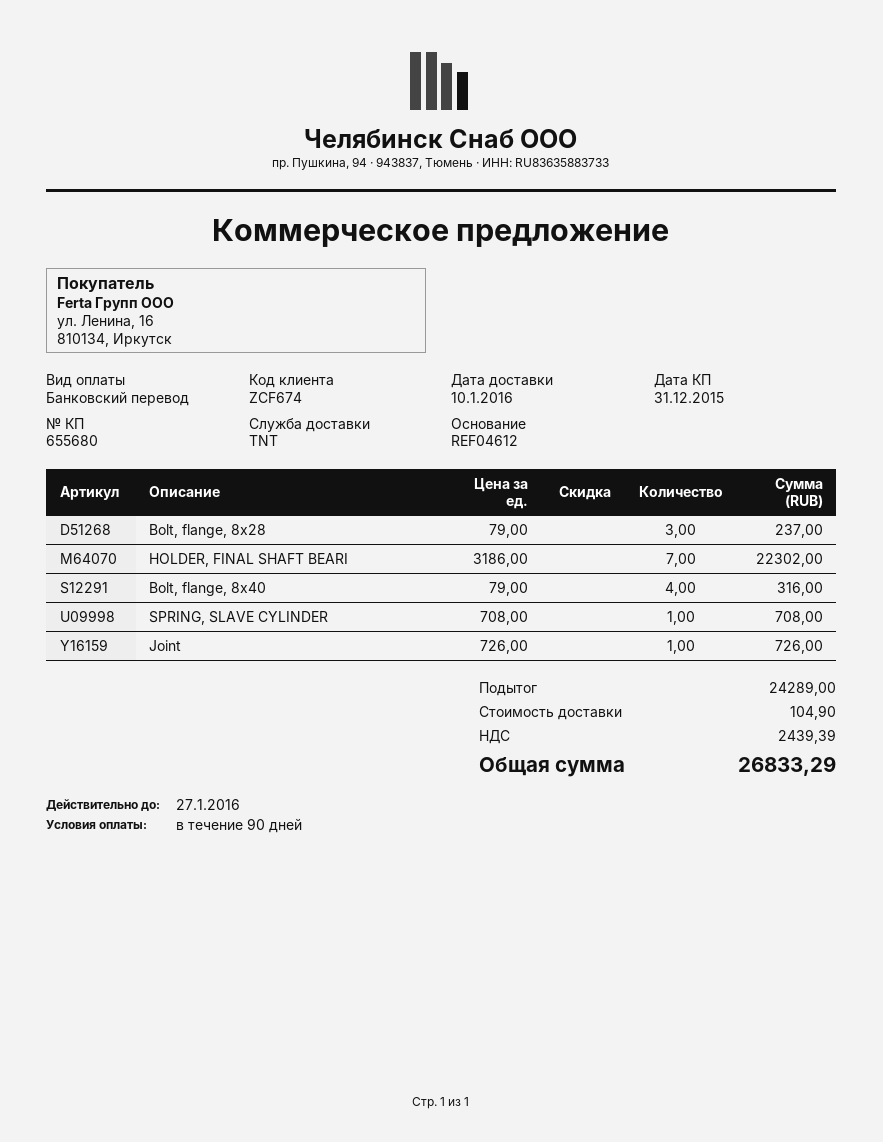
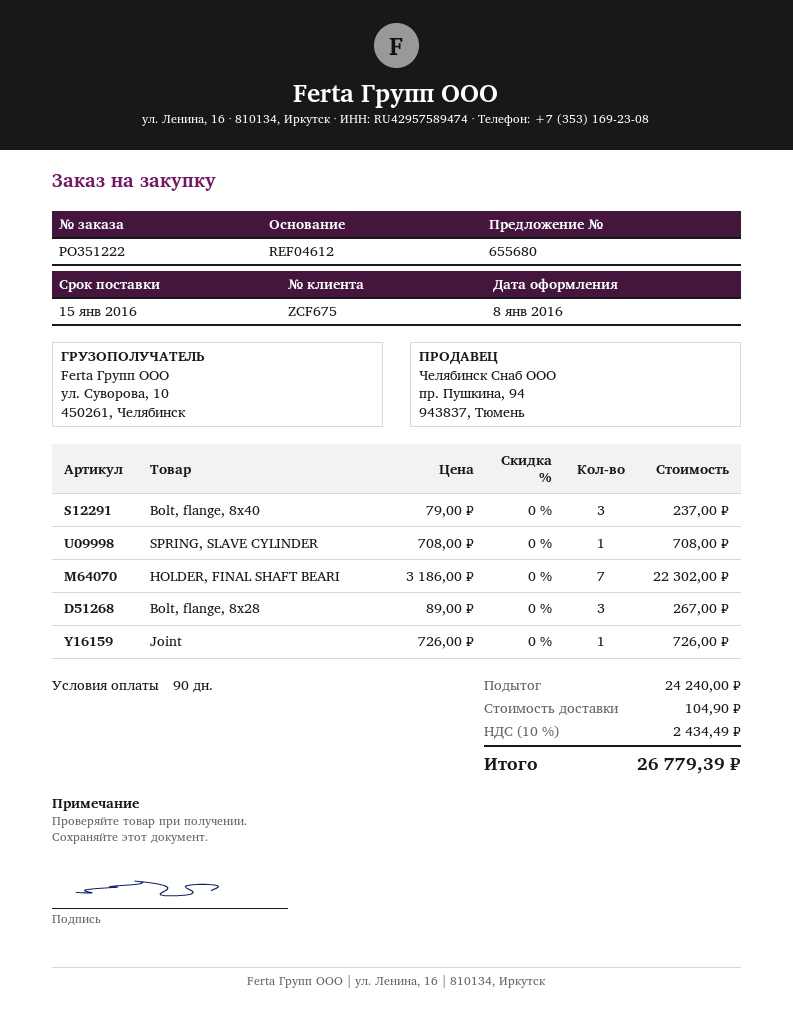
delivery date: 2016-01-10 -> 2016-01-15
customer number: ZCF674 -> ZCF675
Bolt, flange, 8x28: 3 x 79.00 = 237.00 -> 3 x 89.00 = 267.00
Bolt, flange, 8x40: 4 x 79.00 = 316.00 -> 3 x 79.00 = 237.00
subtotal: 24289.00 -> 24240.00
tax: 2439.39 -> 2434.49
total: 26833.29 -> 26779.39

